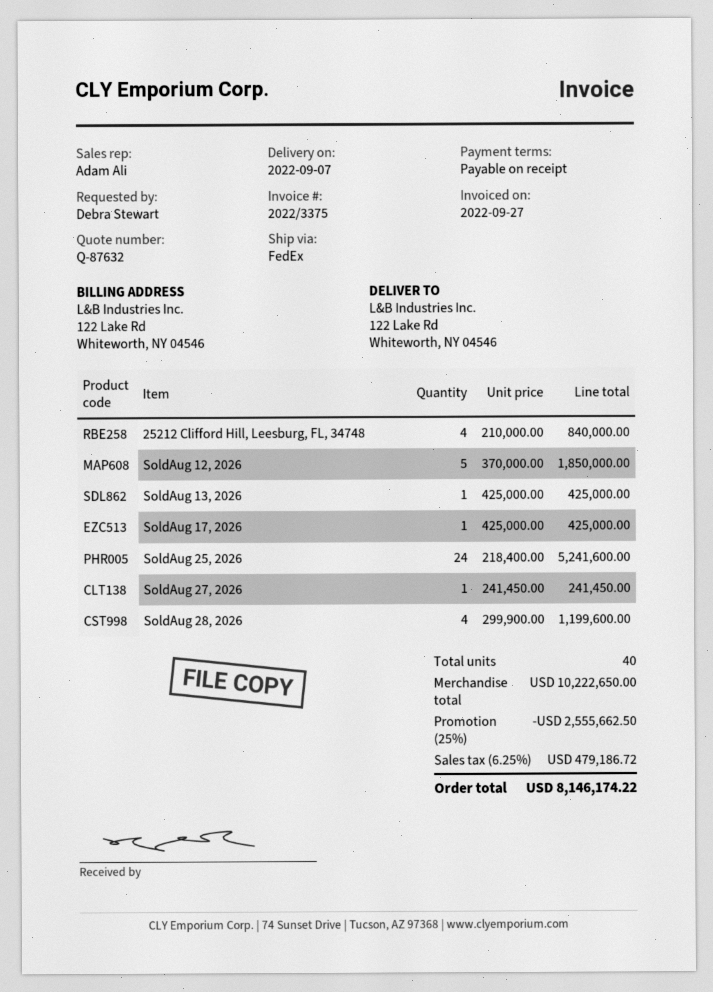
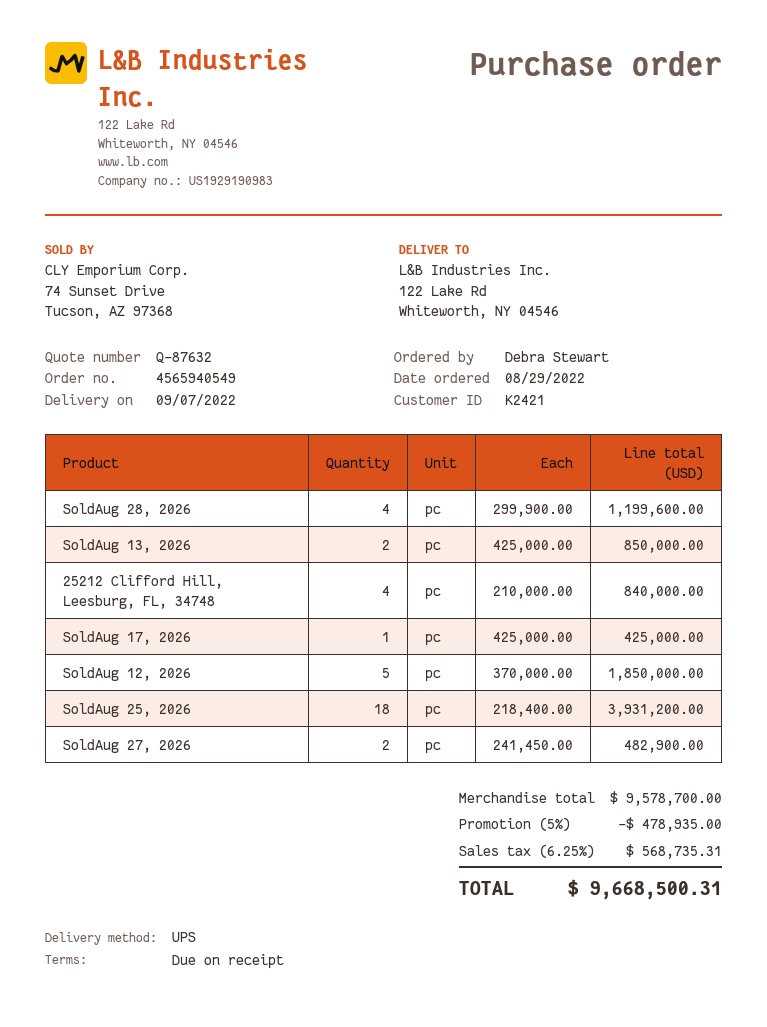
shipping method: FedEx -> UPS
SoldAug 13, 2026: 1 x 425000.00 = 425000.00 -> 2 x 425000.00 = 850000.00
SoldAug 25, 2026: 24 x 218400.00 = 5241600.00 -> 18 x 218400.00 = 3931200.00
SoldAug 27, 2026: 1 x 241450.00 = 241450.00 -> 2 x 241450.00 = 482900.00
subtotal: 10222650.00 -> 9578700.00
discount: 25% = 2555662.50 -> 5% = 478935.00
tax: 6.25% = 479186.72 -> 6.25% = 568735.31
total: 8146174.22 -> 9668500.31

